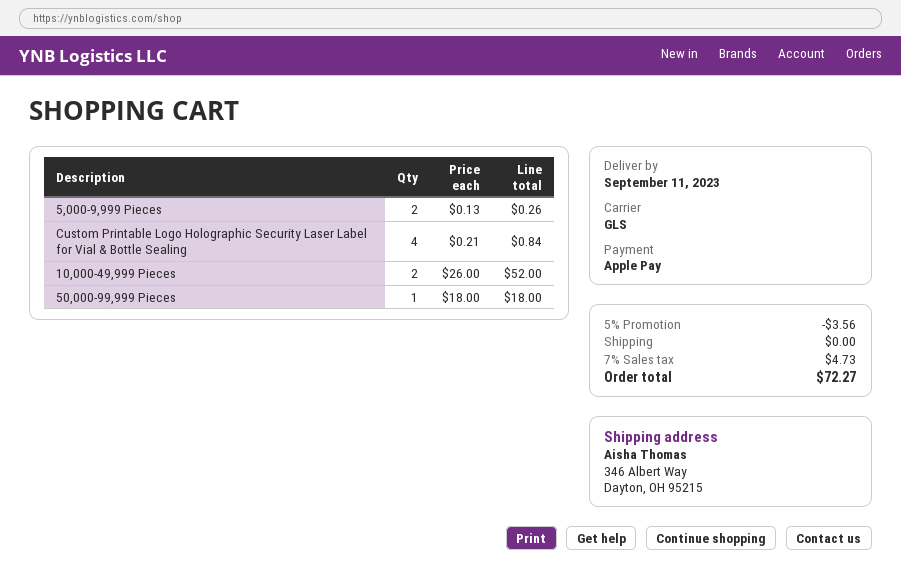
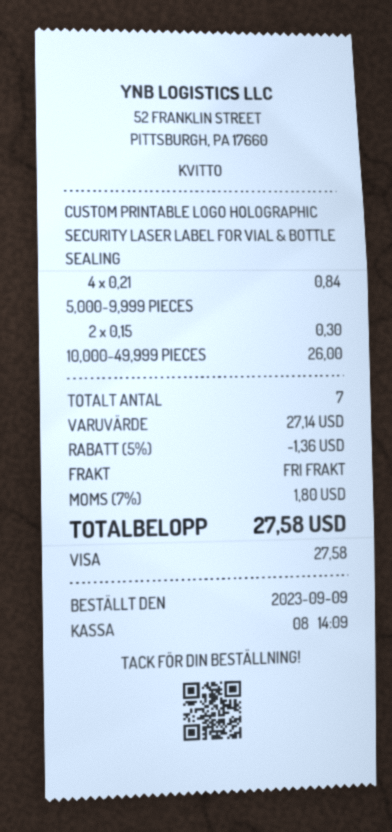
payment method: Apple Pay -> Visa
5,000-9,999 Pieces: 2 x 0.13 = 0.26 -> 2 x 0.15 = 0.30
10,000-49,999 Pieces: 2 x 26.00 = 52.00 -> 1 x 26.00 = 26.00
50,000-99,999 Pieces: 1 x 18.00 = 18.00 -> none
discount: 5% = 3.56 -> 5% = 1.36
tax: 7% = 4.73 -> 7% = 1.80
total: 72.27 -> 27.58

